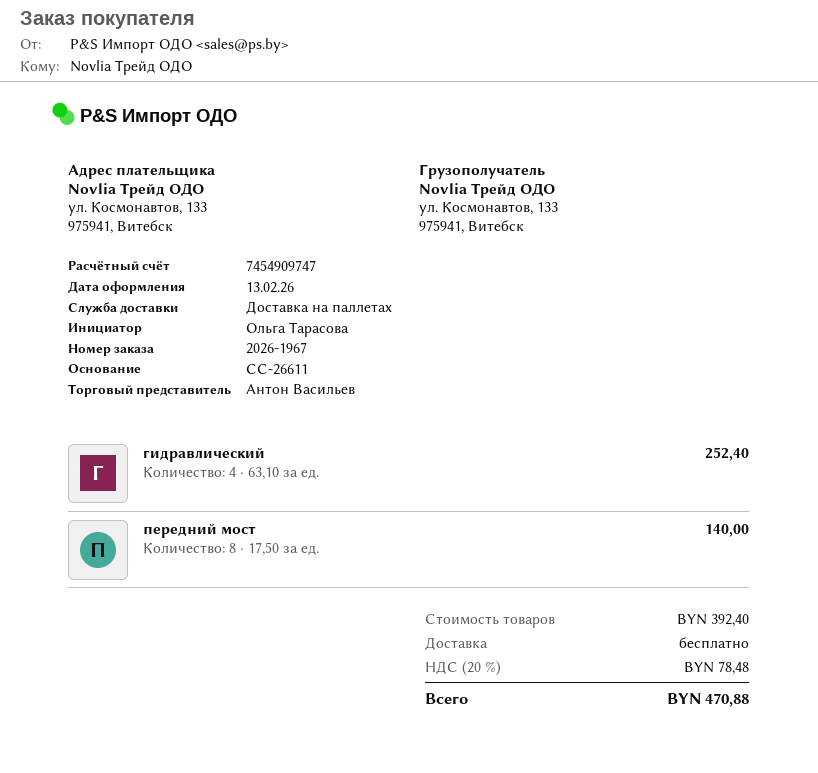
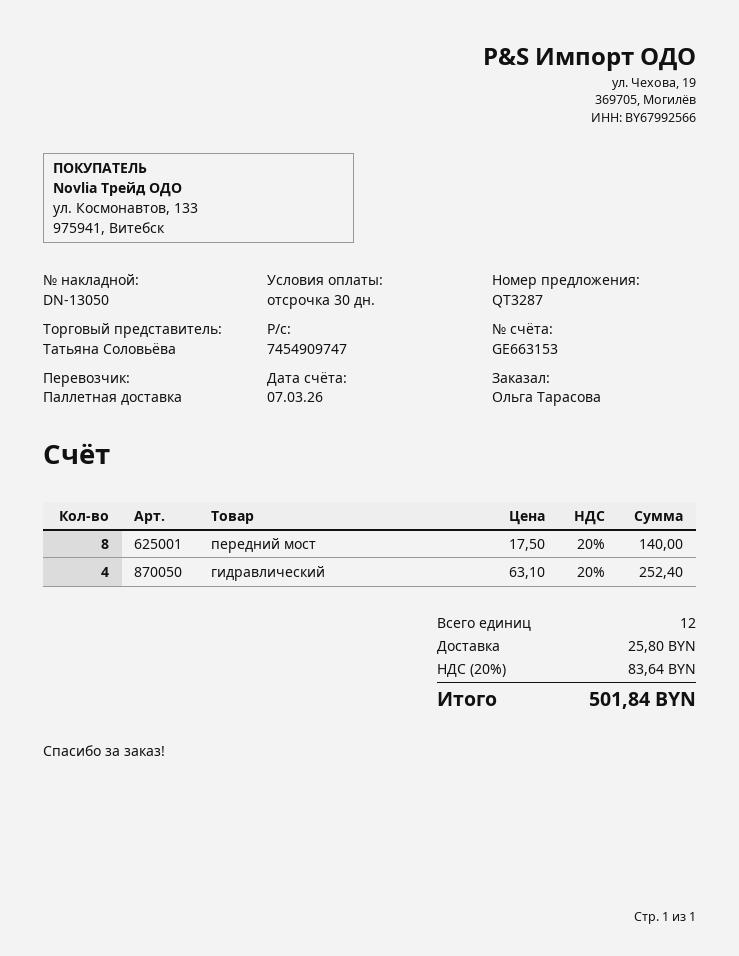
sales rep: Антон Васильев -> Татьяна Соловьёва
shipping: 0.00 -> 25.80
tax: 20% = 78.48 -> 20% = 83.64
total: 470.88 -> 501.84

